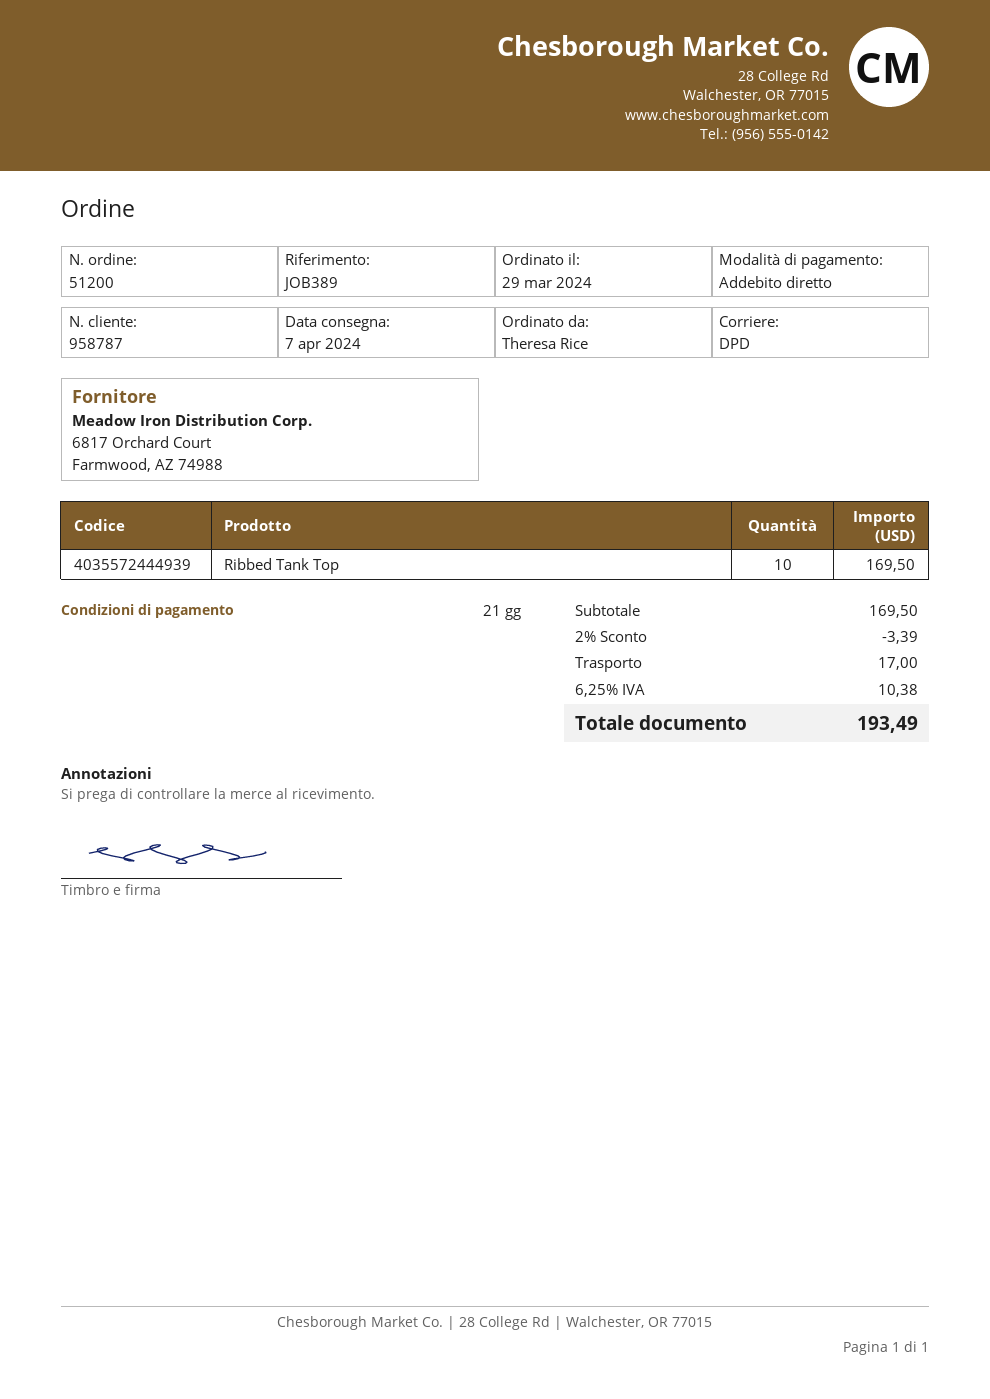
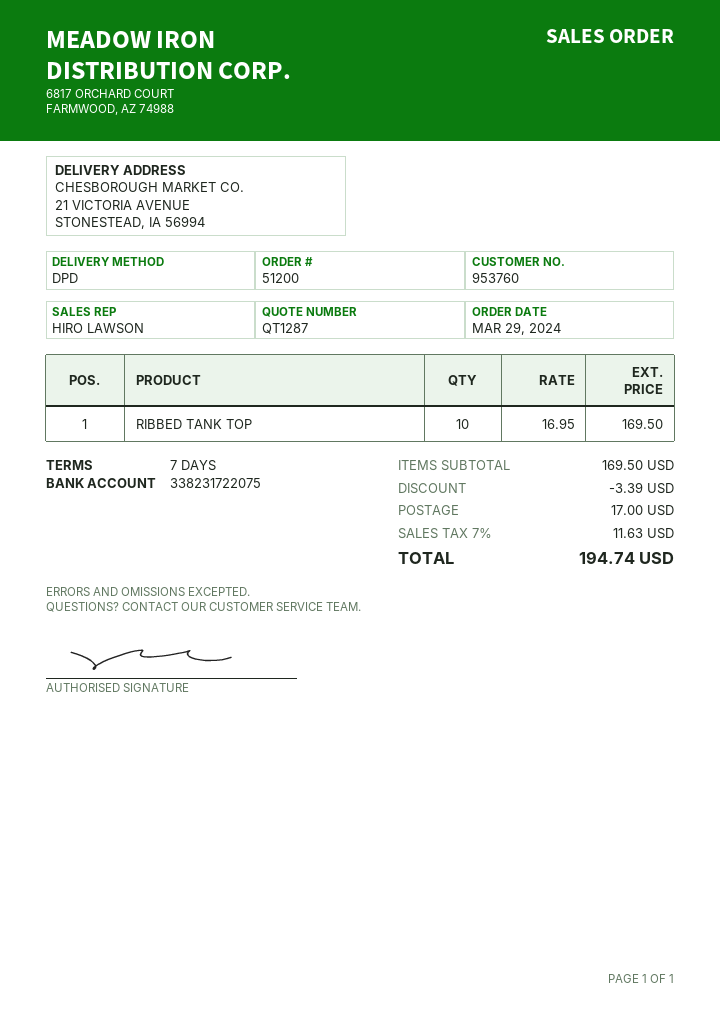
payment terms: 21 days -> 7 days
customer number: 958787 -> 953760
tax: 6.25% = 10.38 -> 7% = 11.63
total: 193.49 -> 194.74

